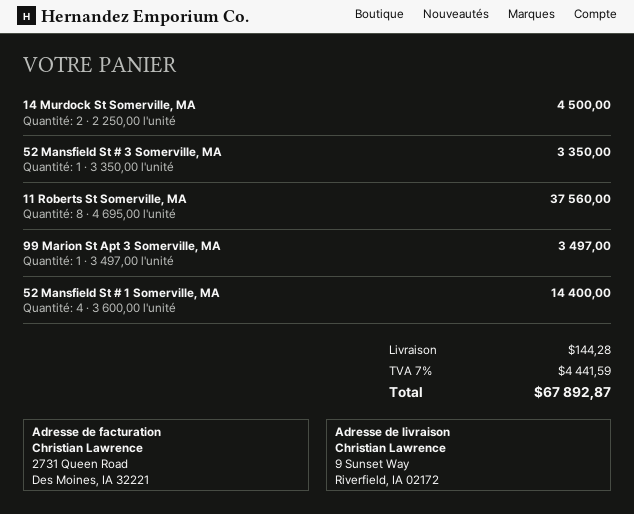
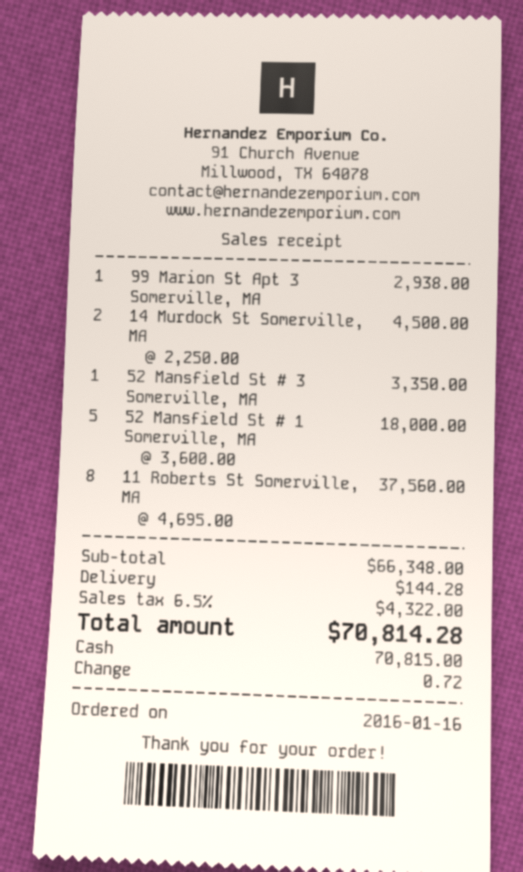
99 Marion St Apt 3 Somerville, MA: 1 x 3497.00 = 3497.00 -> 1 x 2938.00 = 2938.00
52 Mansfield St # 1 Somerville, MA: 4 x 3600.00 = 14400.00 -> 5 x 3600.00 = 18000.00
tax: 7% = 4441.59 -> 6.5% = 4322.00
total: 67892.87 -> 70814.28

